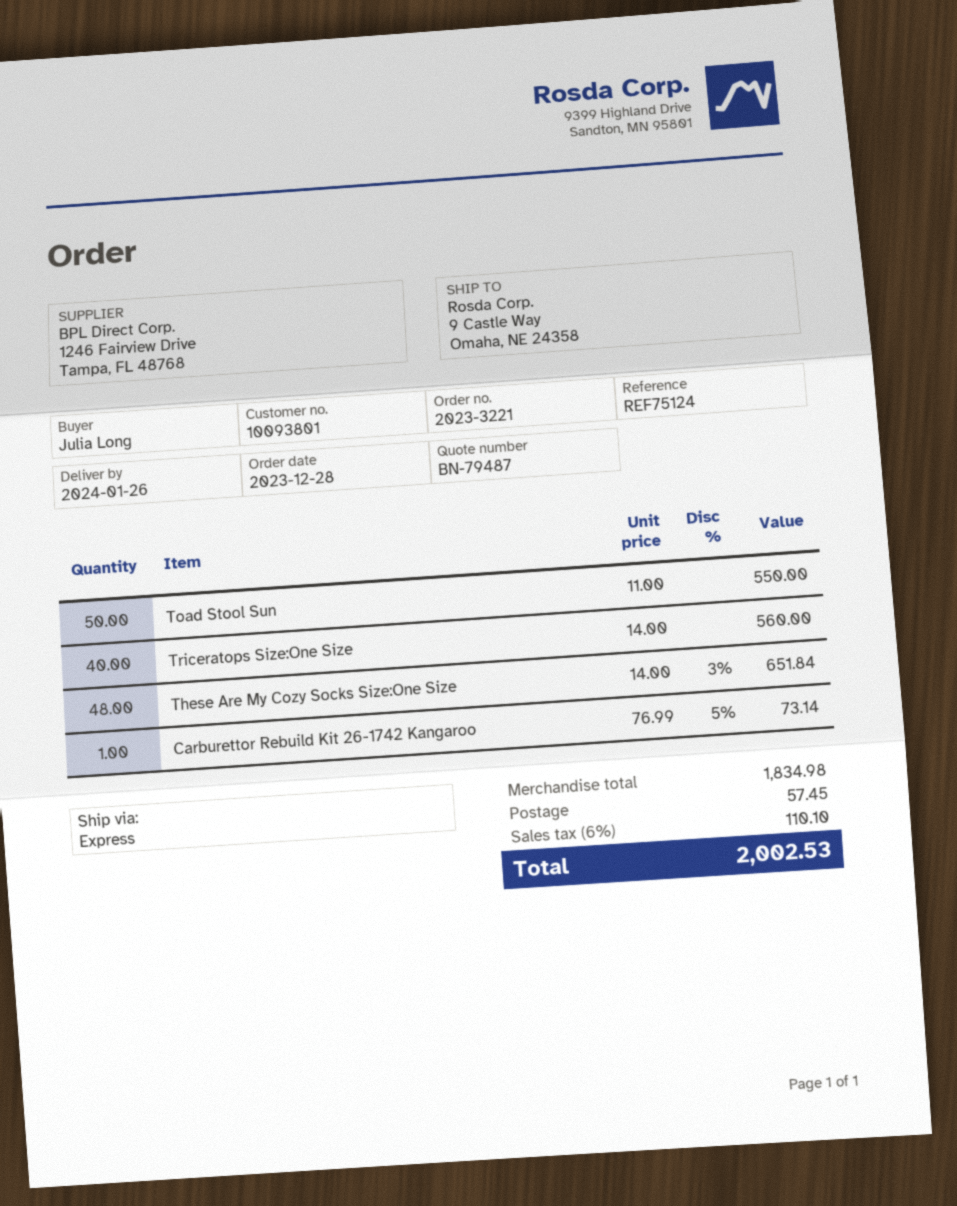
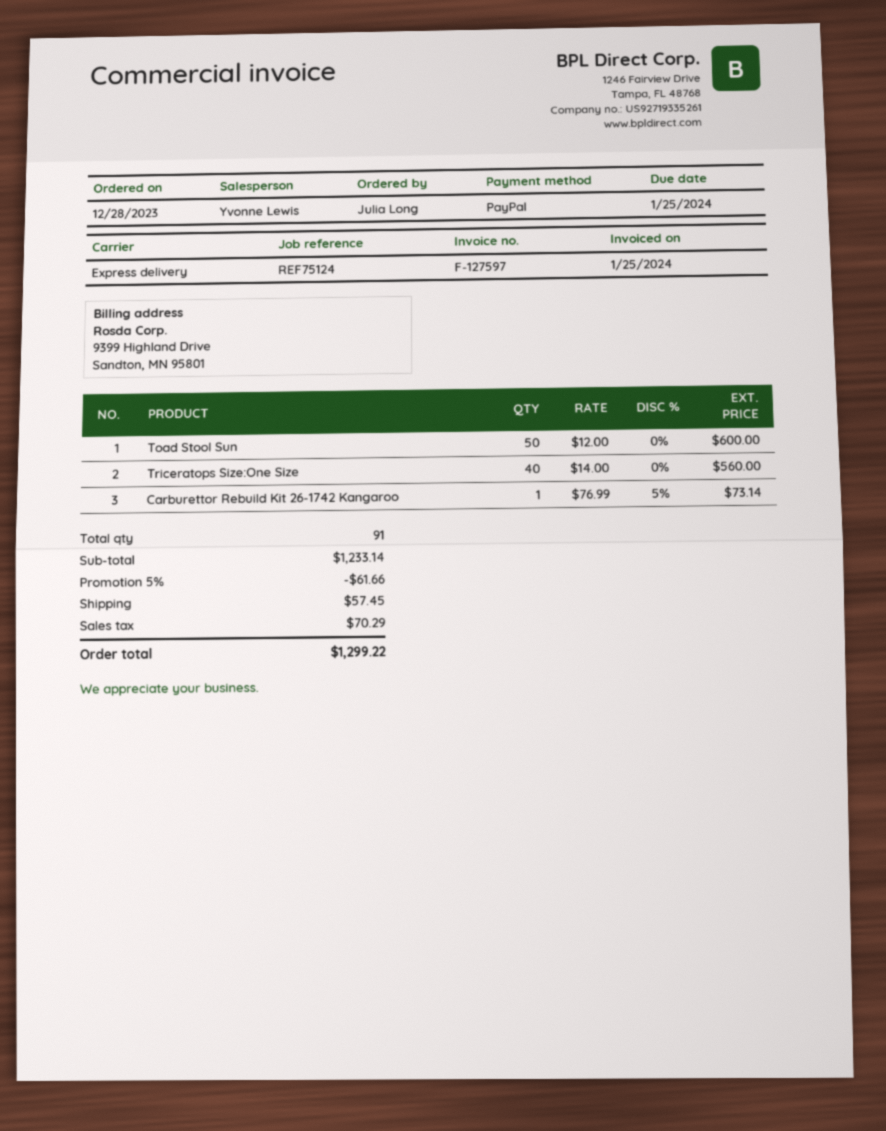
Toad Stool Sun: 50 x 11.00 = 550.00 -> 50 x 12.00 = 600.00
These Are My Cozy Socks Size:One Size: 48 x 14.00 - 3% = 651.84 -> none
subtotal: 1834.98 -> 1233.14
discount: none -> 5% = 61.66
tax: 110.10 -> 70.29
total: 2002.53 -> 1299.22

